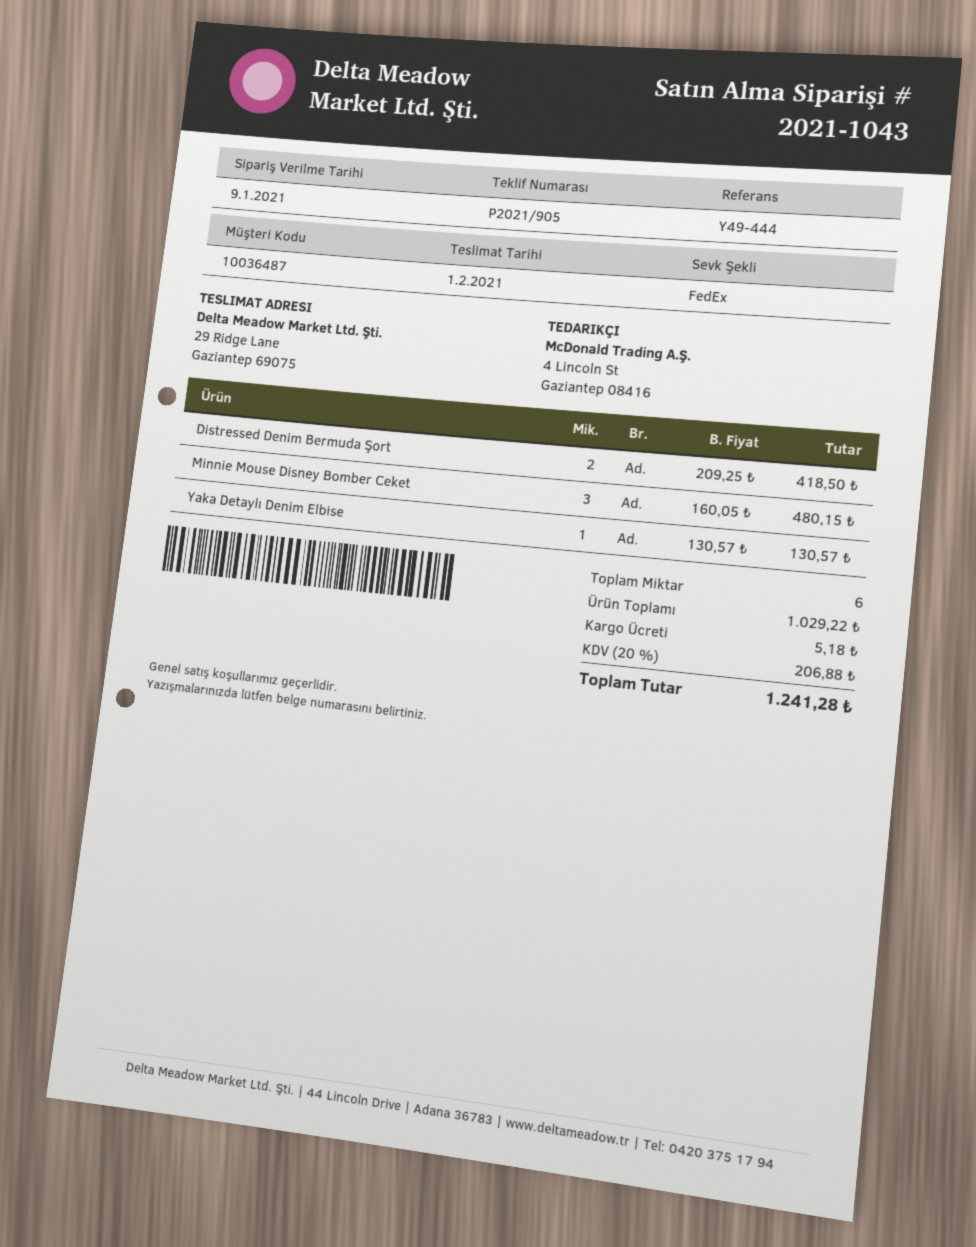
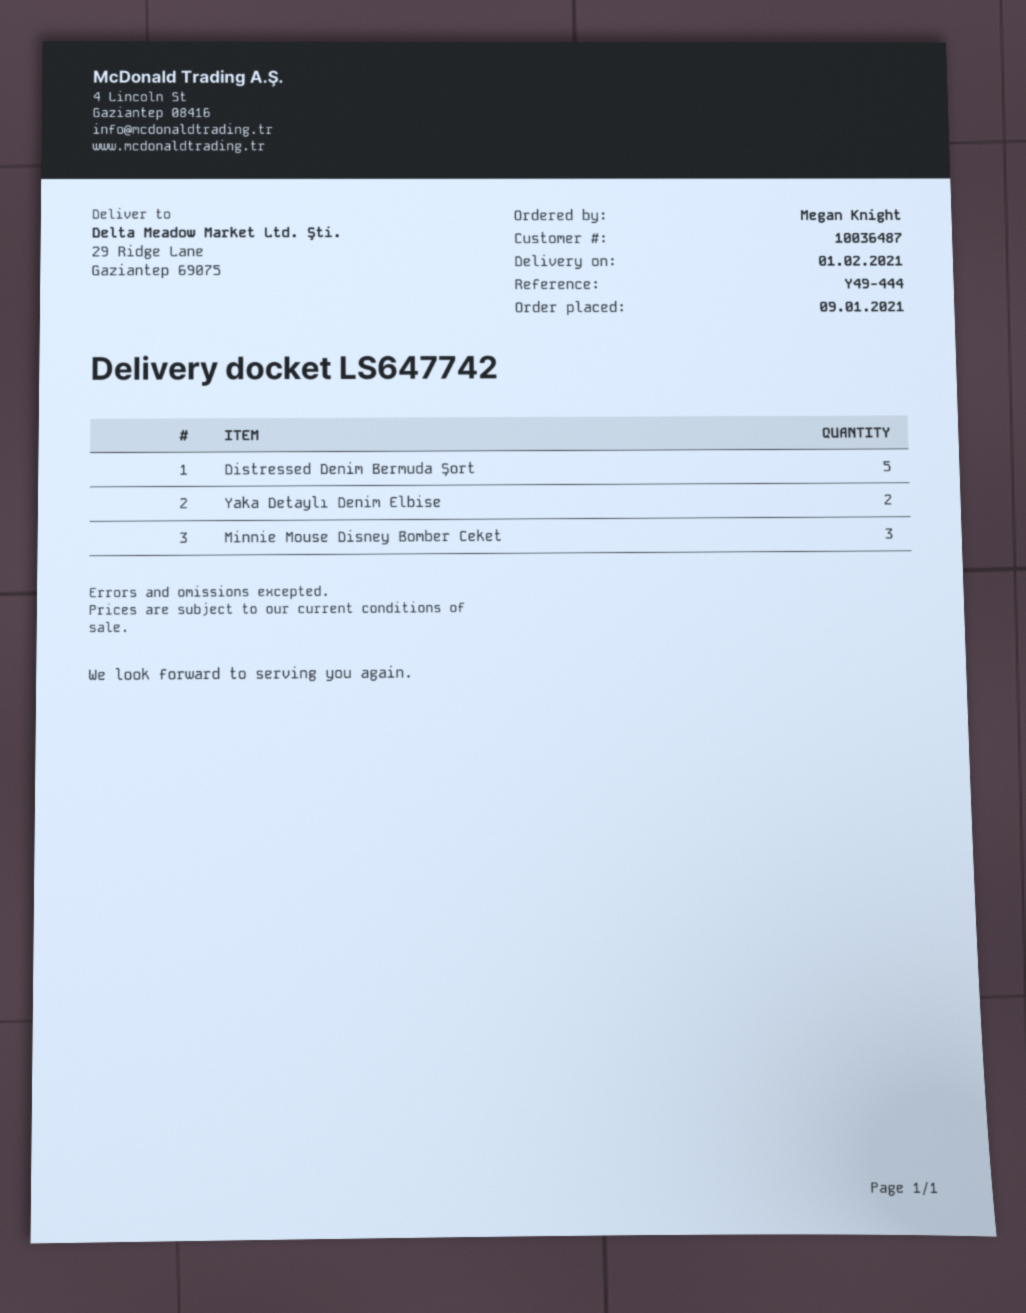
Distressed Denim Bermuda Şort: 2 -> 5
Yaka Detaylı Denim Elbise: 1 -> 2

